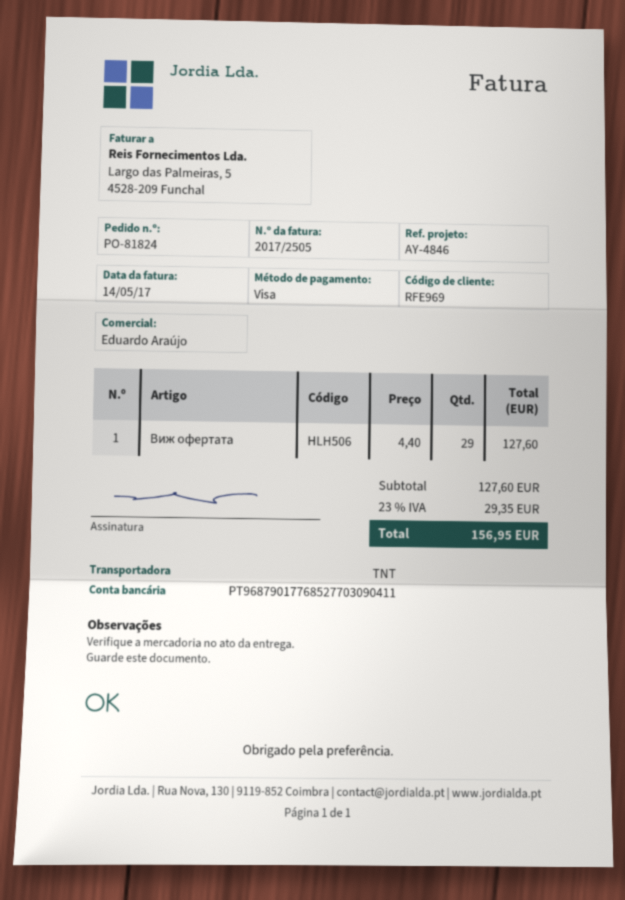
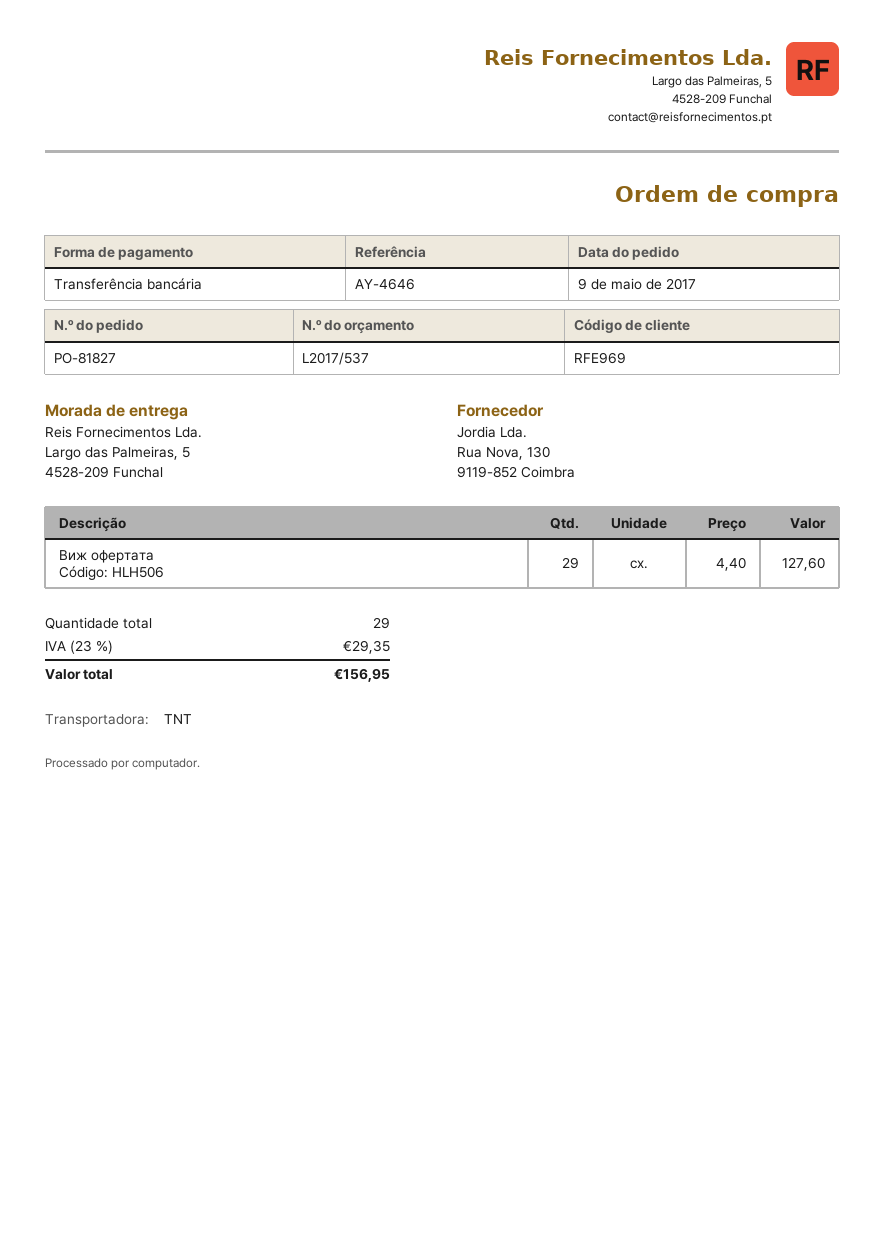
order number: PO-81824 -> PO-81827
reference: AY-4846 -> AY-4646
payment method: Visa -> bank transfer

